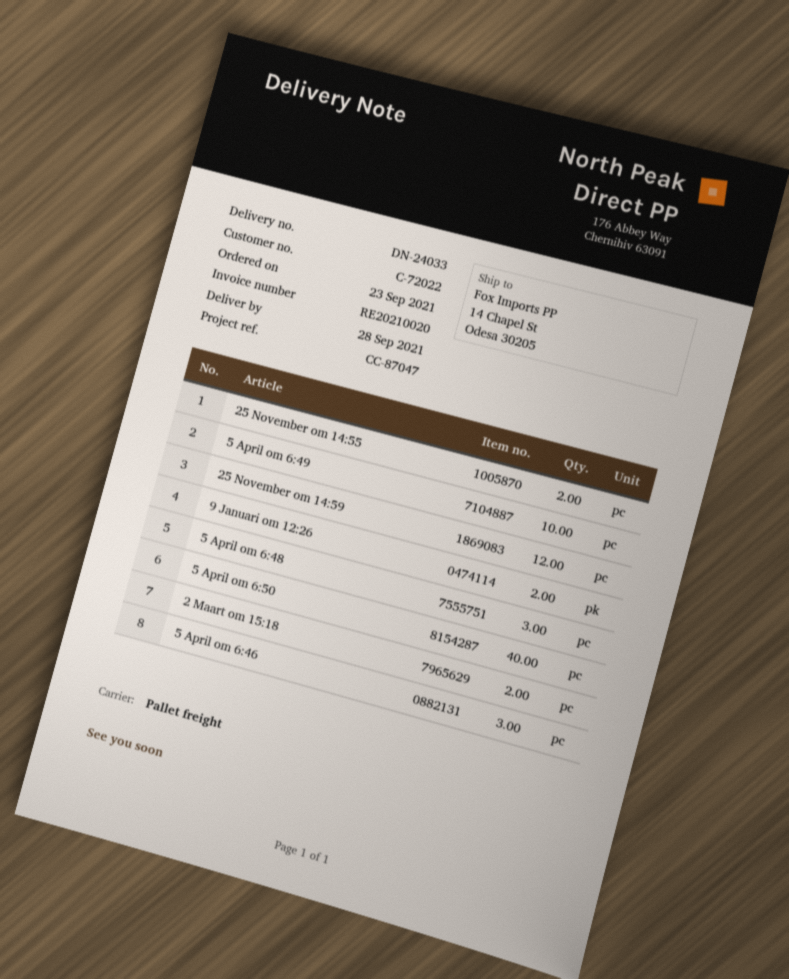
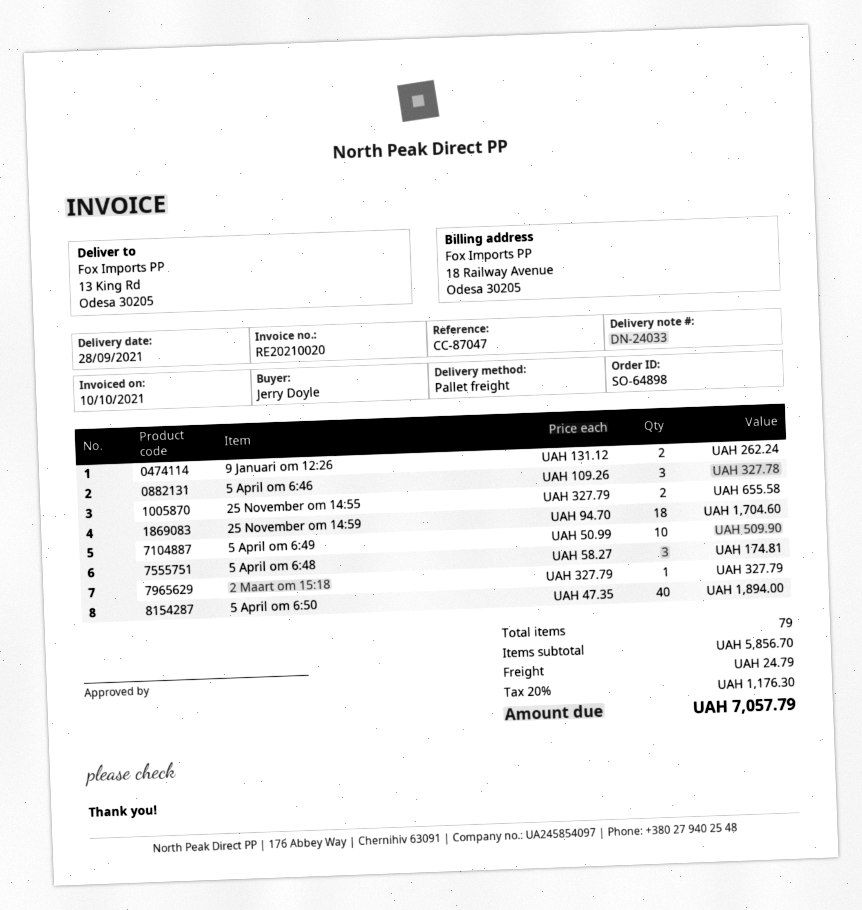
ship to: 14 Chapel St, Odesa 30205 -> 13 King Rd, Odesa 30205
25 November om 14:59: 12 -> 18
2 Maart om 15:18: 2 -> 1

